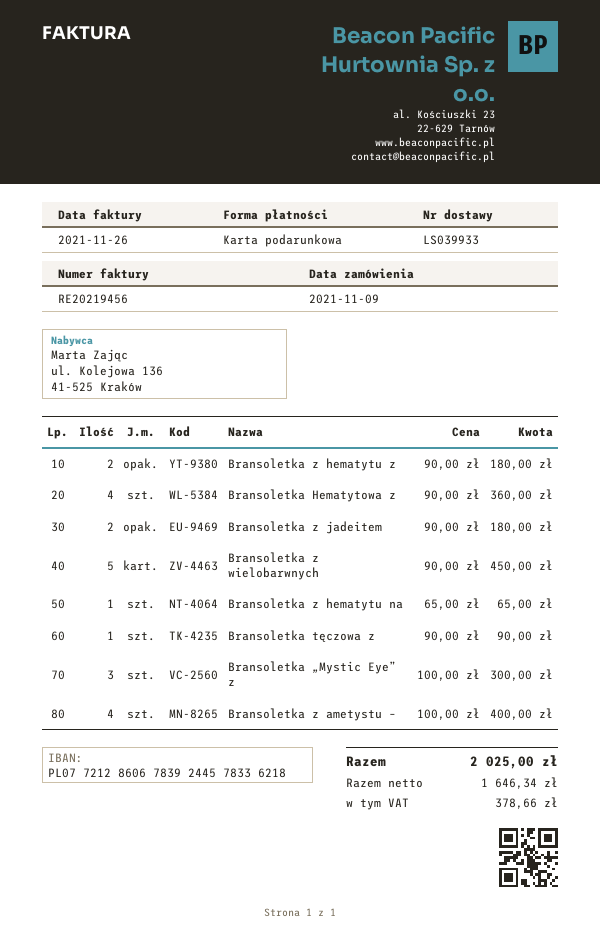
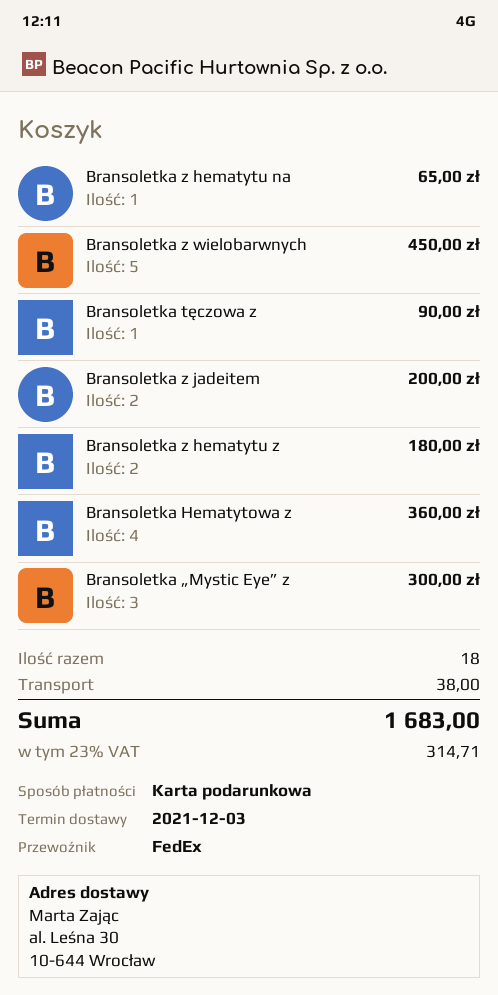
Bransoletka z jadeitem: 2 for 180.00 -> 2 for 200.00
Bransoletka z ametystu –: 4 for 400.00 -> none
shipping: none -> 38.00
tax: 378.66 -> 314.71
total: 2025.00 -> 1683.00

